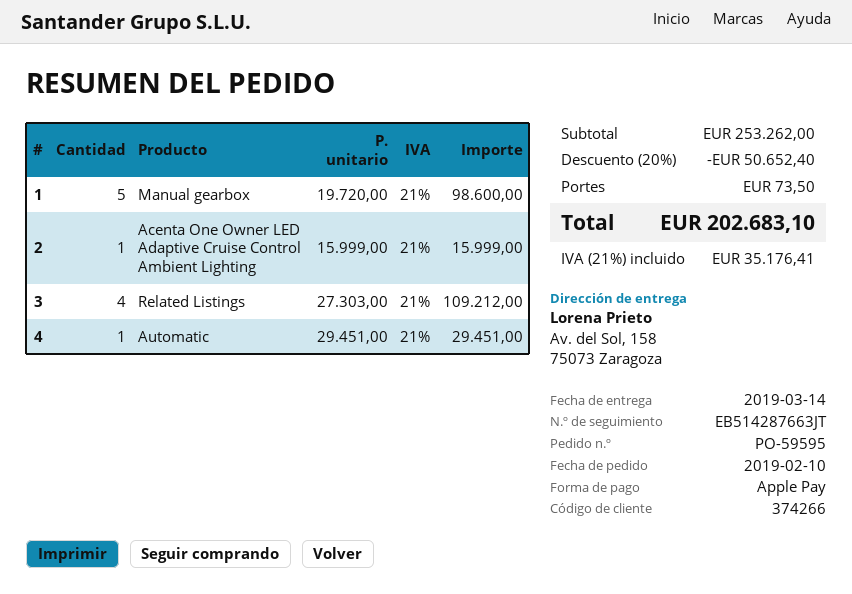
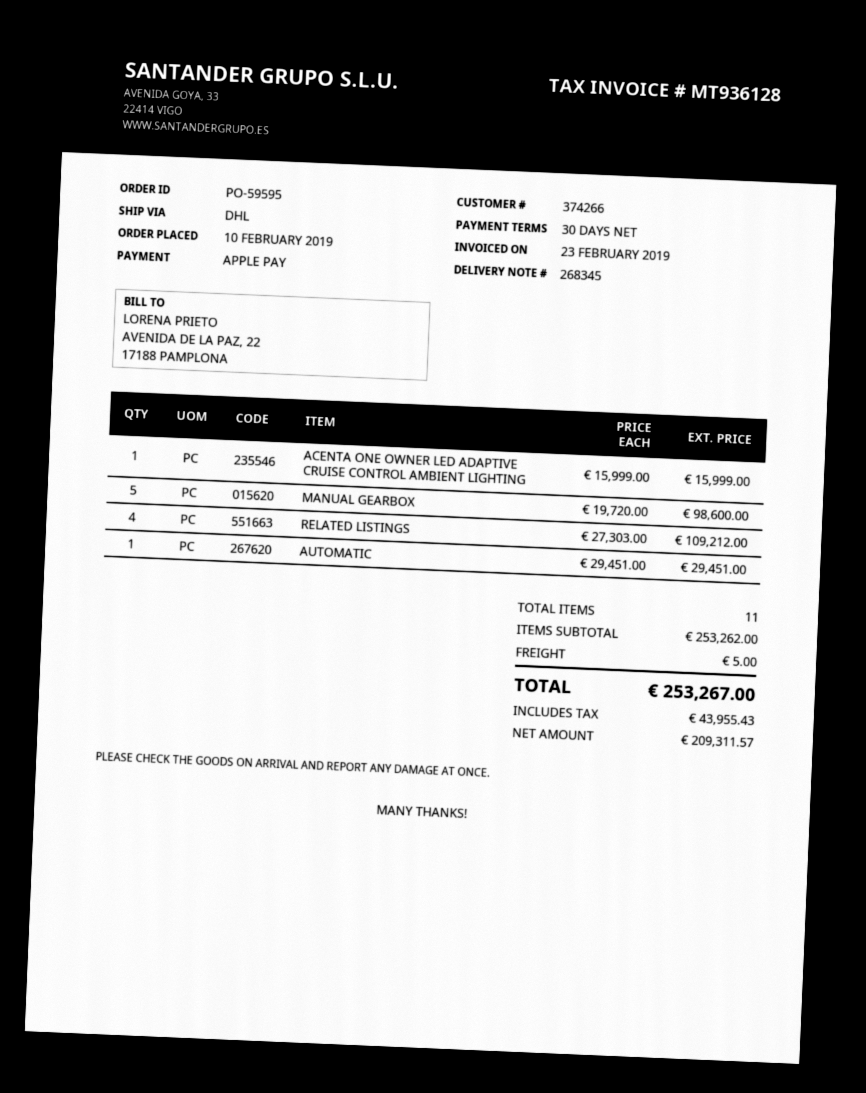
discount: 20% = 50652.40 -> none
shipping: 73.50 -> 5.00
tax: 35176.41 -> 43955.43
total: 202683.10 -> 253267.00

